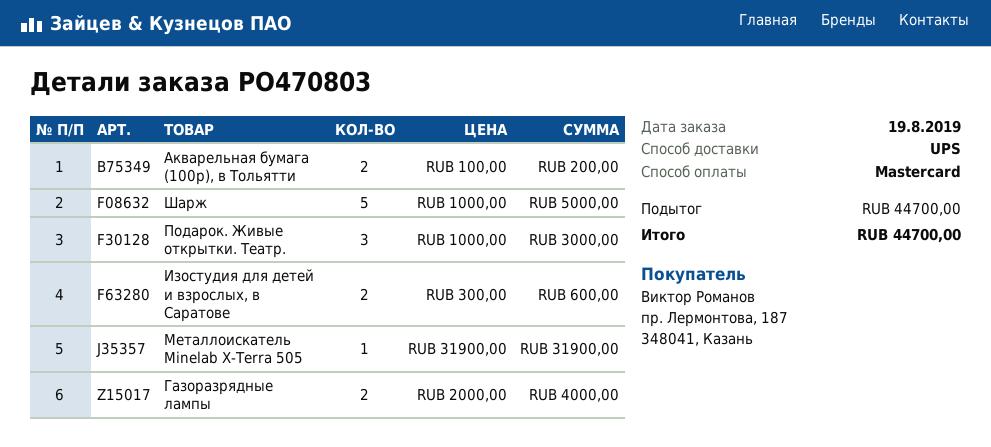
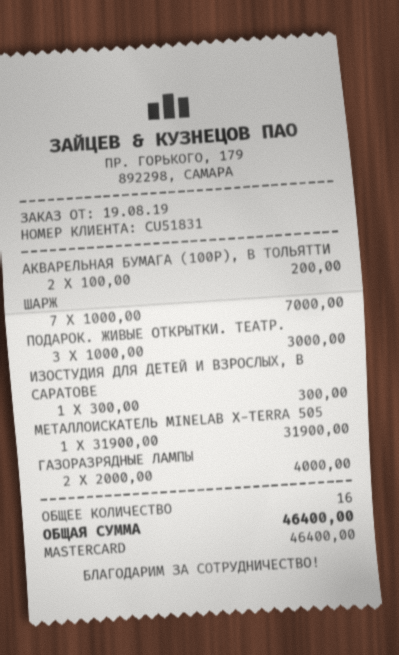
Шарж: 5 x 1000.00 = 5000.00 -> 7 x 1000.00 = 7000.00
Изостудия для детей и взрослых, в Саратове: 2 x 300.00 = 600.00 -> 1 x 300.00 = 300.00
total: 44700.00 -> 46400.00

